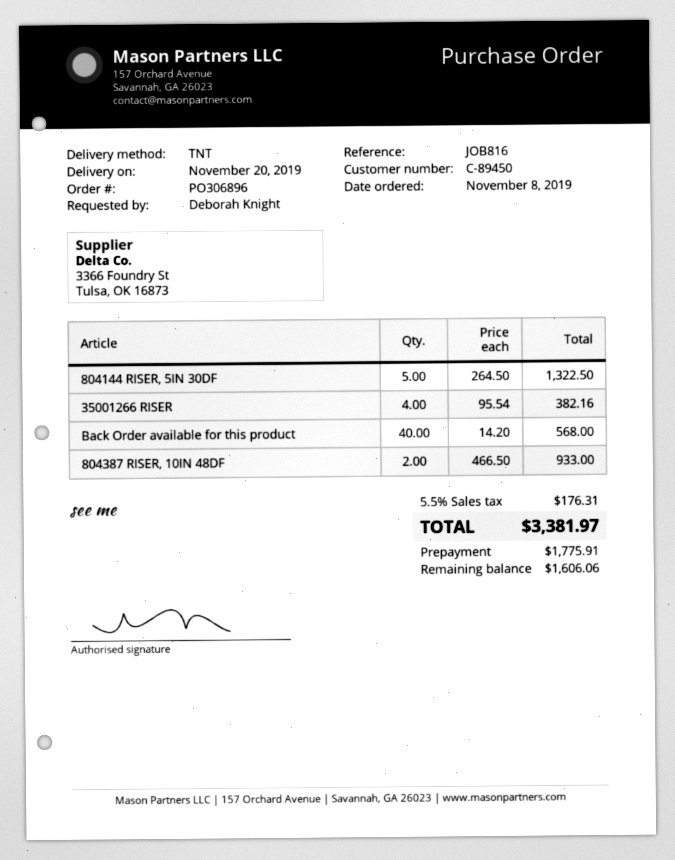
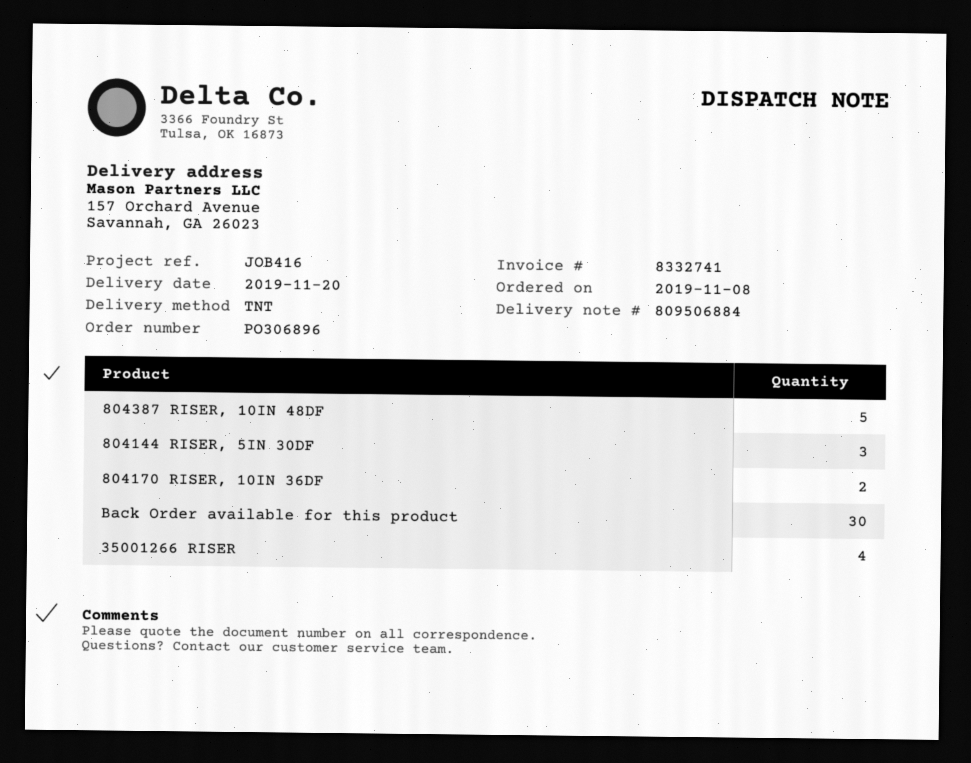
reference: JOB816 -> JOB416
804144 RISER, 5IN 30DF: 5 -> 3
Back Order available for this product: 40 -> 30
804387 RISER, 10IN 48DF: 2 -> 5
804170 RISER, 10IN 36DF: none -> 2

